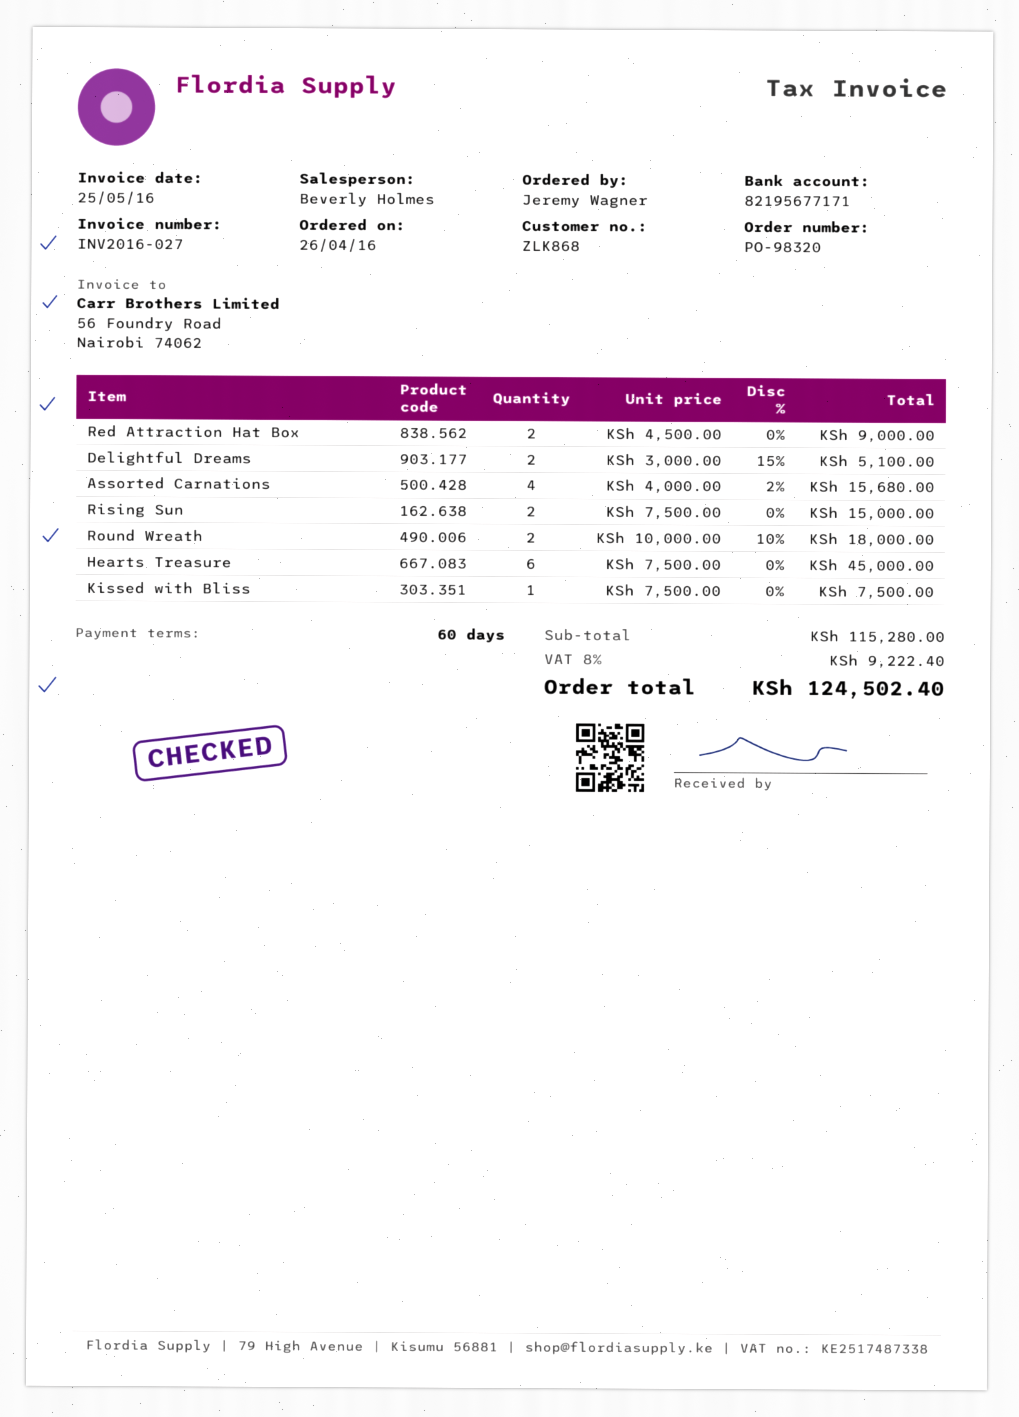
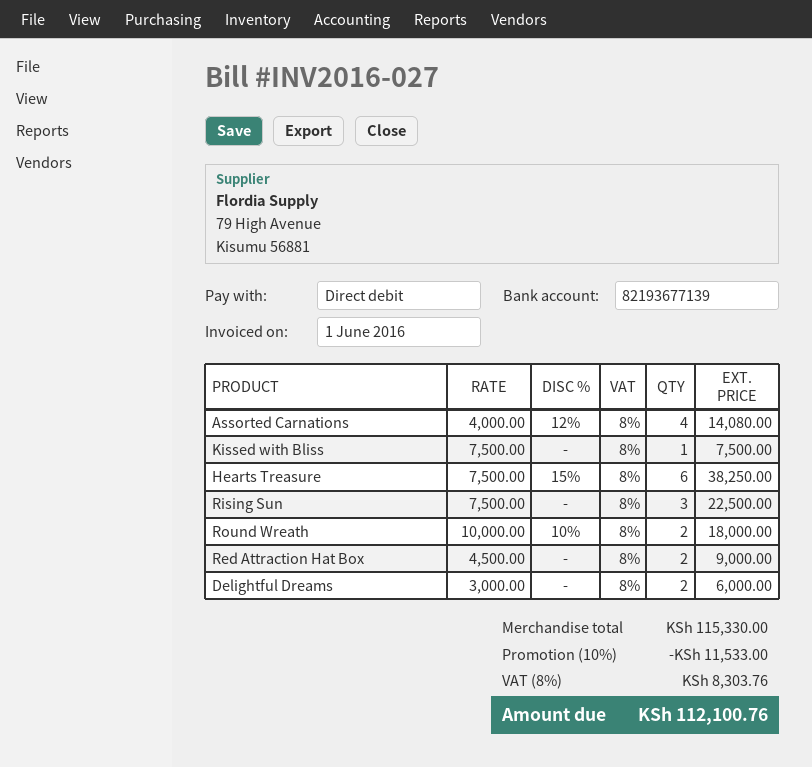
invoice date: 2016-05-25 -> 2016-06-01
bank account: 82195677171 -> 82193677139
Delightful Dreams: 2 x 3000.00 - 15% = 5100.00 -> 2 x 3000.00 = 6000.00
Assorted Carnations: 4 x 4000.00 - 2% = 15680.00 -> 4 x 4000.00 - 12% = 14080.00
Rising Sun: 2 x 7500.00 = 15000.00 -> 3 x 7500.00 = 22500.00
Hearts Treasure: 6 x 7500.00 = 45000.00 -> 6 x 7500.00 - 15% = 38250.00
subtotal: 115280.00 -> 115330.00
discount: none -> 10% = 11533.00
tax: 8% = 9222.40 -> 8% = 8303.76
total: 124502.40 -> 112100.76

